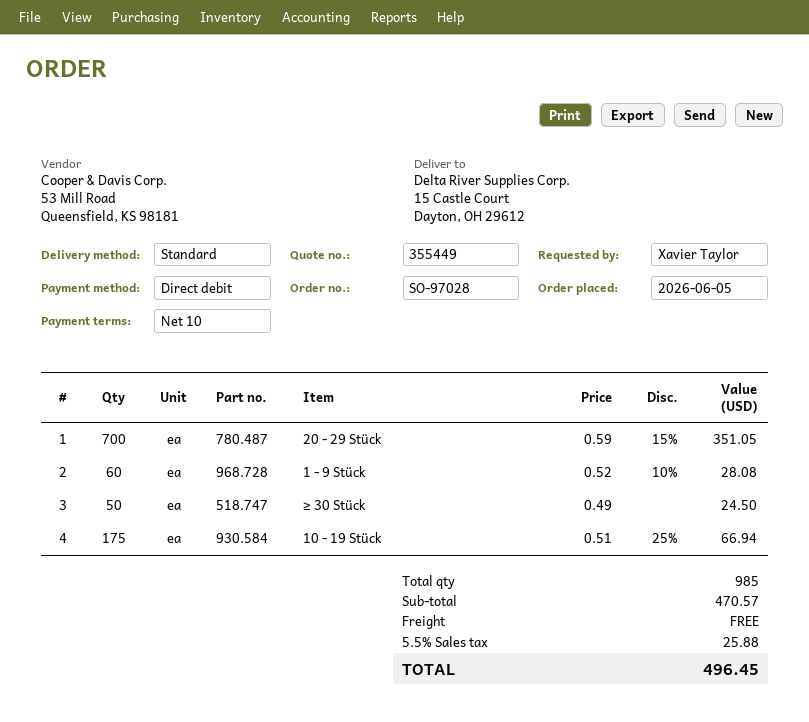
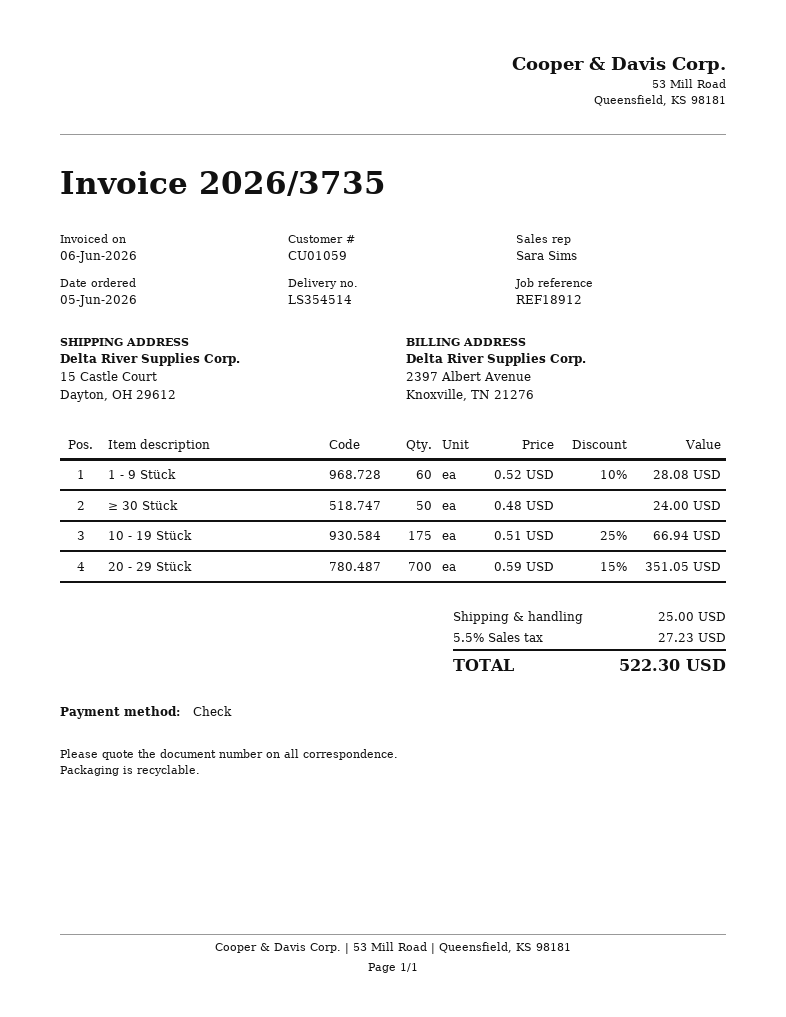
payment method: direct debit -> cheque
≥ 30 Stück: 50 x 0.49 = 24.50 -> 50 x 0.48 = 24.00
shipping: 0.00 -> 25.00
tax: 5.5% = 25.88 -> 5.5% = 27.23
total: 496.45 -> 522.30

